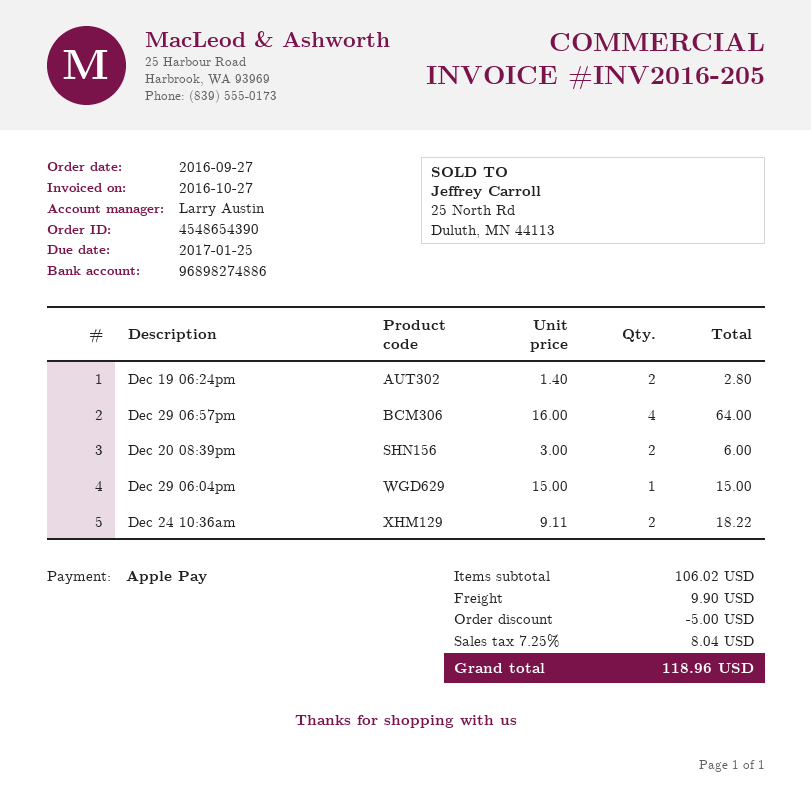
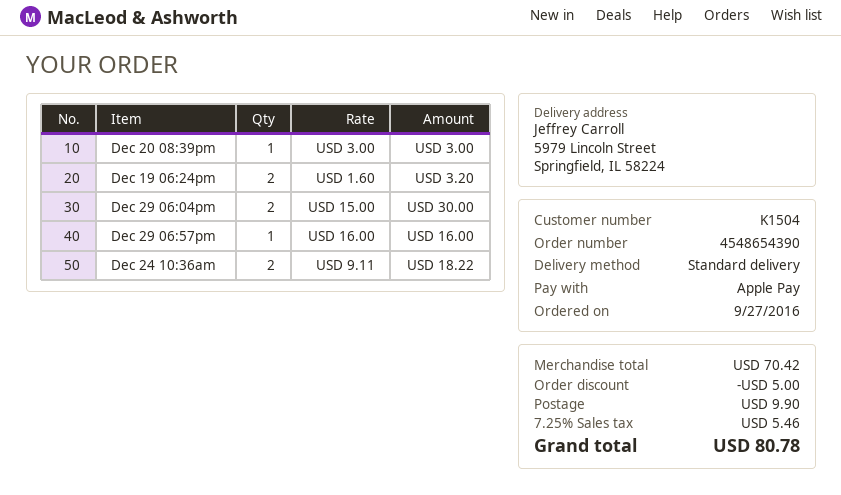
Dec 19 06:24pm: 2 x 1.40 = 2.80 -> 2 x 1.60 = 3.20
Dec 29 06:57pm: 4 x 16.00 = 64.00 -> 1 x 16.00 = 16.00
Dec 20 08:39pm: 2 x 3.00 = 6.00 -> 1 x 3.00 = 3.00
Dec 29 06:04pm: 1 x 15.00 = 15.00 -> 2 x 15.00 = 30.00
subtotal: 106.02 -> 70.42
tax: 7.25% = 8.04 -> 7.25% = 5.46
total: 118.96 -> 80.78

